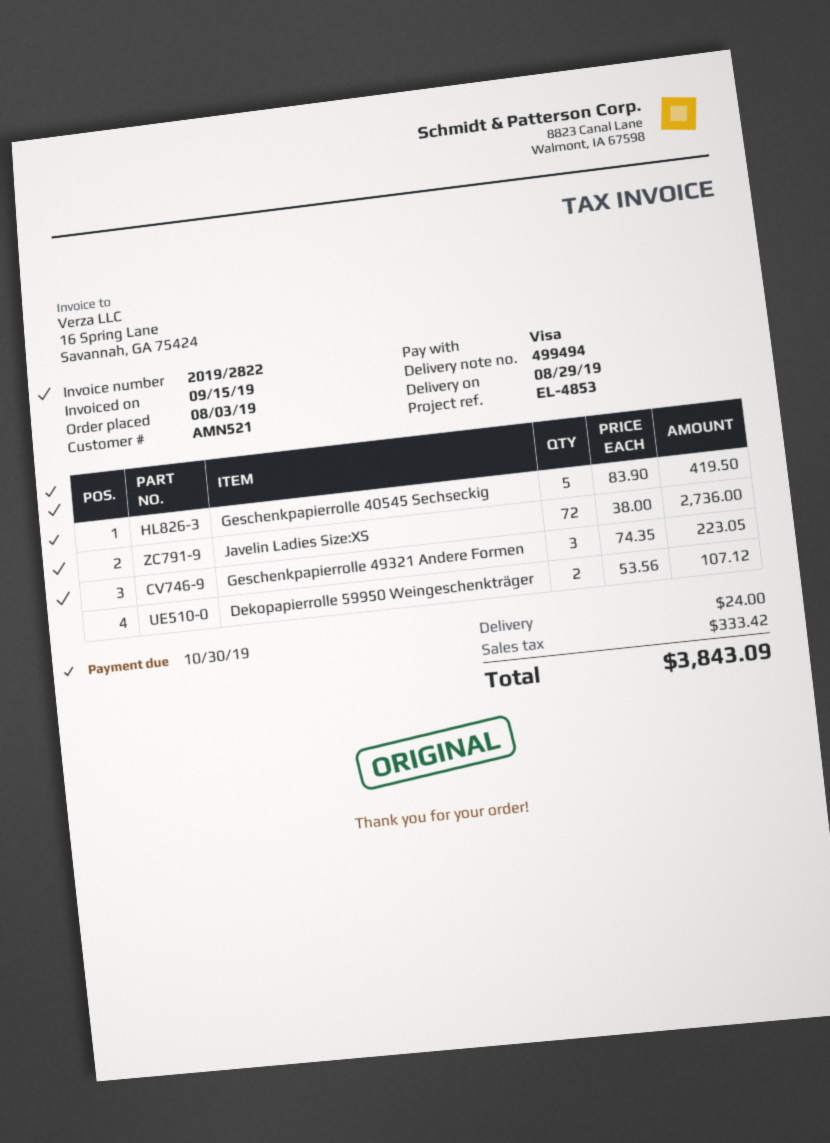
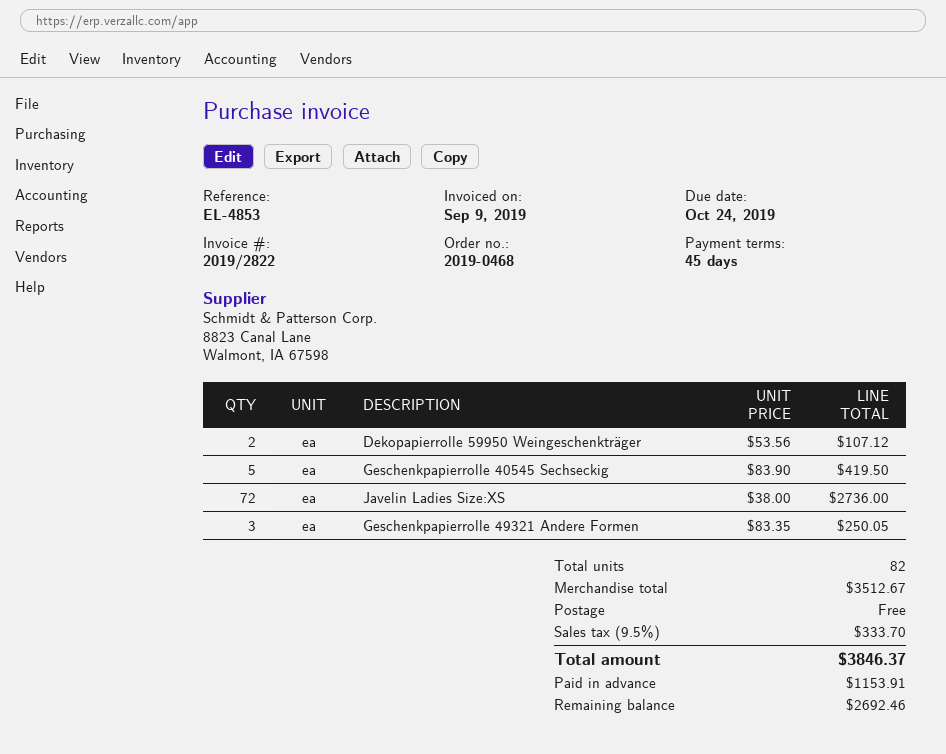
invoice date: 2019-09-15 -> 2019-09-09
due date: 2019-10-30 -> 2019-10-24
Geschenkpapierrolle 49321 Andere Formen: 3 x 74.35 = 223.05 -> 3 x 83.35 = 250.05
shipping: 24.00 -> 0.00
tax: 333.42 -> 333.70
total: 3843.09 -> 3846.37

